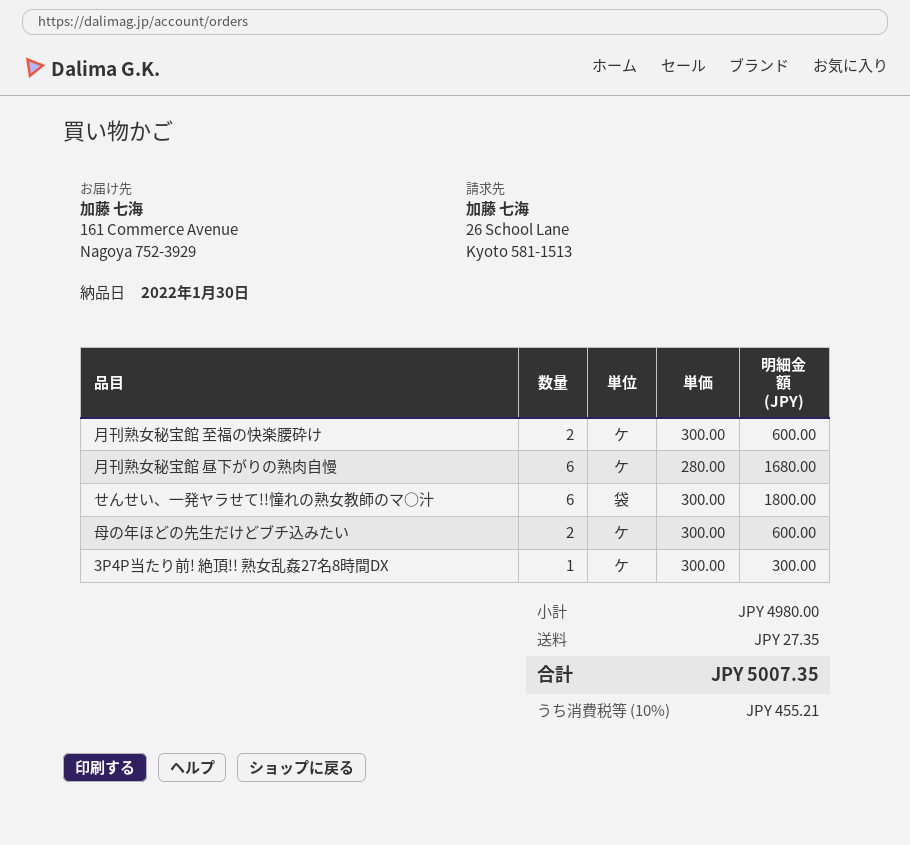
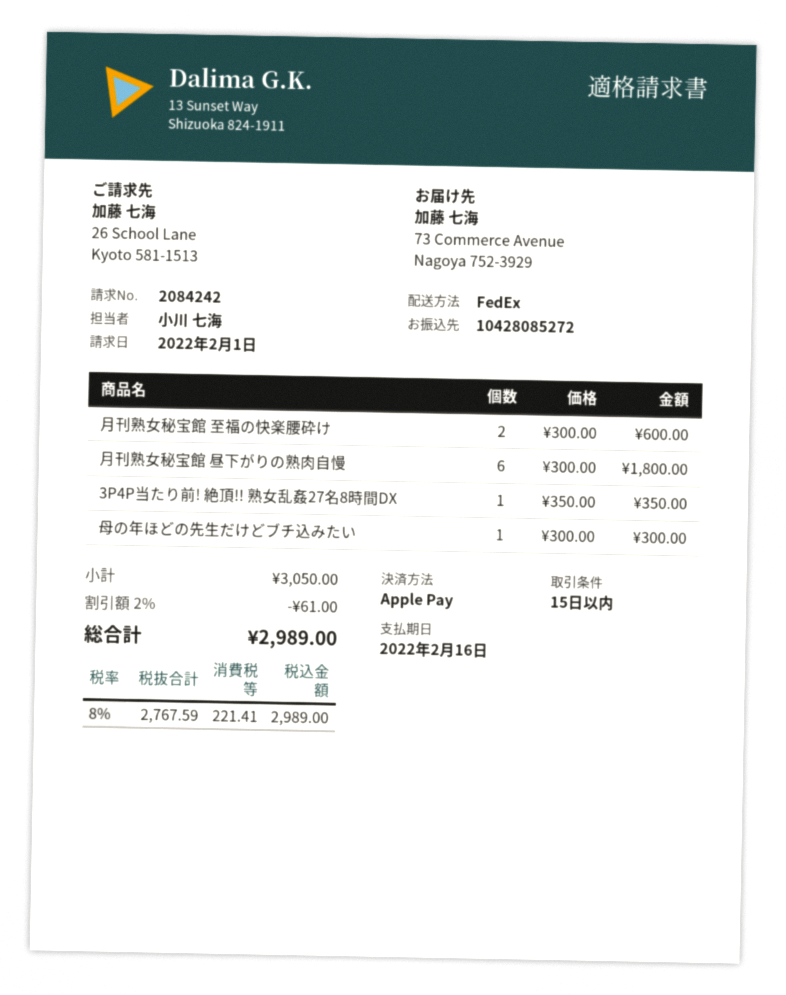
ship to: 161 Commerce Avenue, Nagoya 752-3929 -> 73 Commerce Avenue, Nagoya 752-3929
月刊熟女秘宝館 昼下がりの熟肉自慢: 6 x 280.00 = 1680.00 -> 6 x 300.00 = 1800.00
せんせい、一発ヤラせて!!憧れの熟女教師のマ○汁: 6 x 300.00 = 1800.00 -> none
母の年ほどの先生だけどブチ込みたい: 2 x 300.00 = 600.00 -> 1 x 300.00 = 300.00
3P4P当たり前! 絶頂!! 熟女乱姦27名8時間DX: 1 x 300.00 = 300.00 -> 1 x 350.00 = 350.00
subtotal: 4980.00 -> 3050.00
discount: none -> 2% = 61.00
shipping: 27.35 -> none
tax: 10% = 455.21 -> 8% = 221.41
total: 5007.35 -> 2989.00

